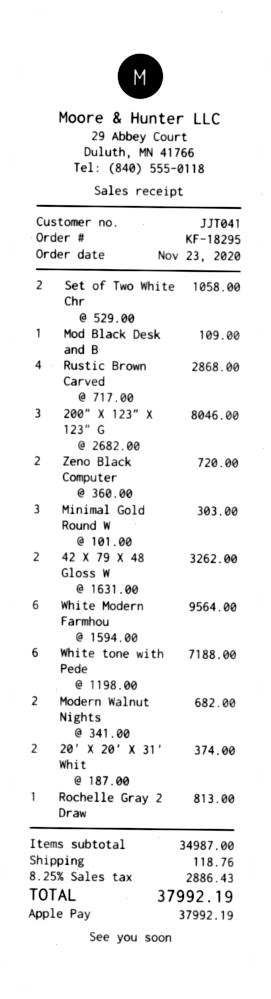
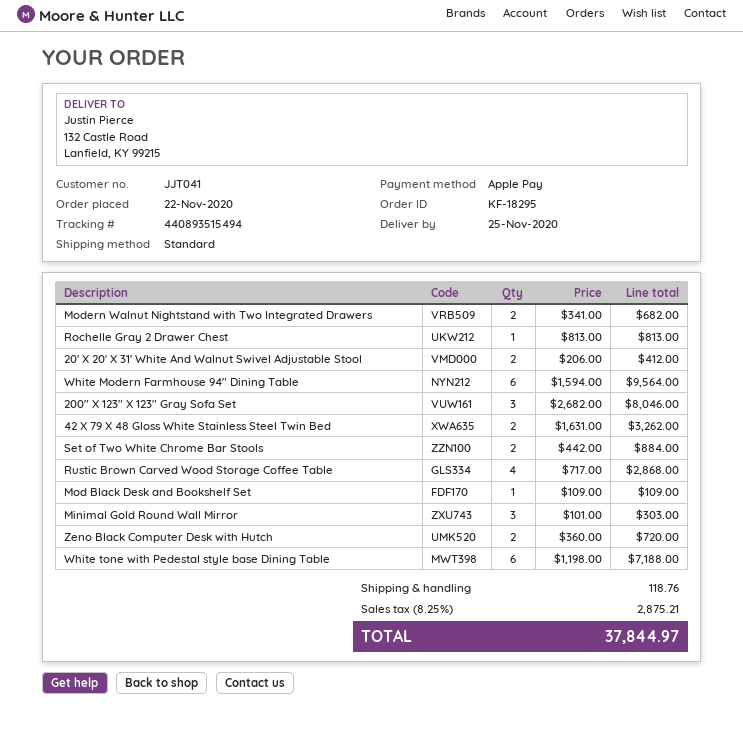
order date: 2020-11-23 -> 2020-11-22
Set of Two White Chr: 2 x 529.00 = 1058.00 -> 2 x 442.00 = 884.00
20' X 20' X 31' Whit: 2 x 187.00 = 374.00 -> 2 x 206.00 = 412.00
tax: 8.25% = 2886.43 -> 8.25% = 2875.21
total: 37992.19 -> 37844.97

